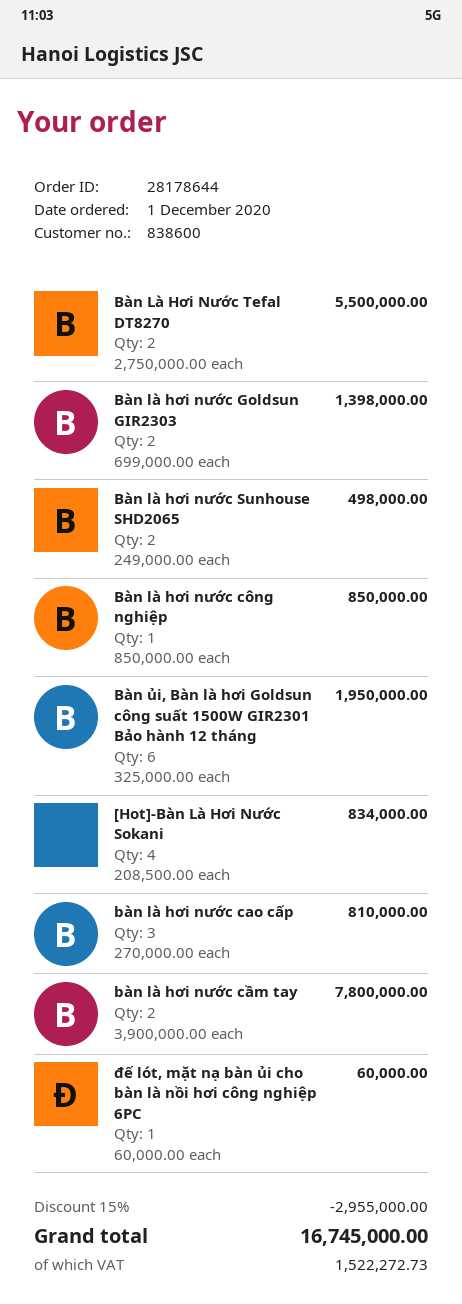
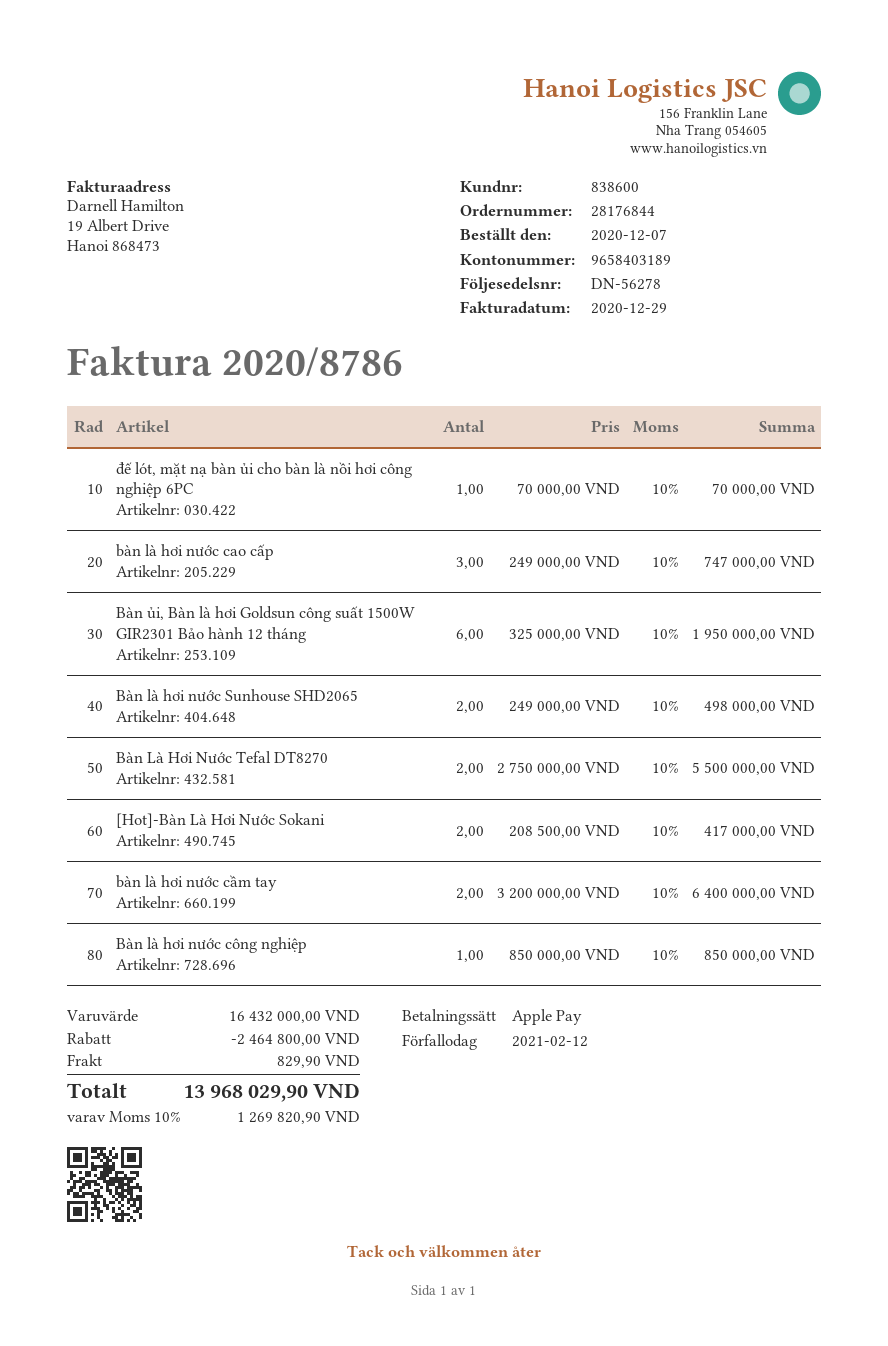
order number: 28178644 -> 28176844
order date: 2020-12-01 -> 2020-12-07
Bàn là hơi nước Goldsun GIR2303: 2 x 699000.00 = 1398000.00 -> none
[Hot]-Bàn Là Hơi Nước Sokani: 4 x 208500.00 = 834000.00 -> 2 x 208500.00 = 417000.00
bàn là hơi nước cao cấp: 3 x 270000.00 = 810000.00 -> 3 x 249000.00 = 747000.00
bàn là hơi nước cầm tay: 2 x 3900000.00 = 7800000.00 -> 2 x 3200000.00 = 6400000.00
đế lót, mặt nạ bàn ủi cho bàn là nồi hơi công nghiệp 6PC: 1 x 60000.00 = 60000.00 -> 1 x 70000.00 = 70000.00
discount: 2955000.00 -> 2464800.00
shipping: none -> 829.90
tax: 1522272.73 -> 1269820.90
total: 16745000.00 -> 13968029.90

